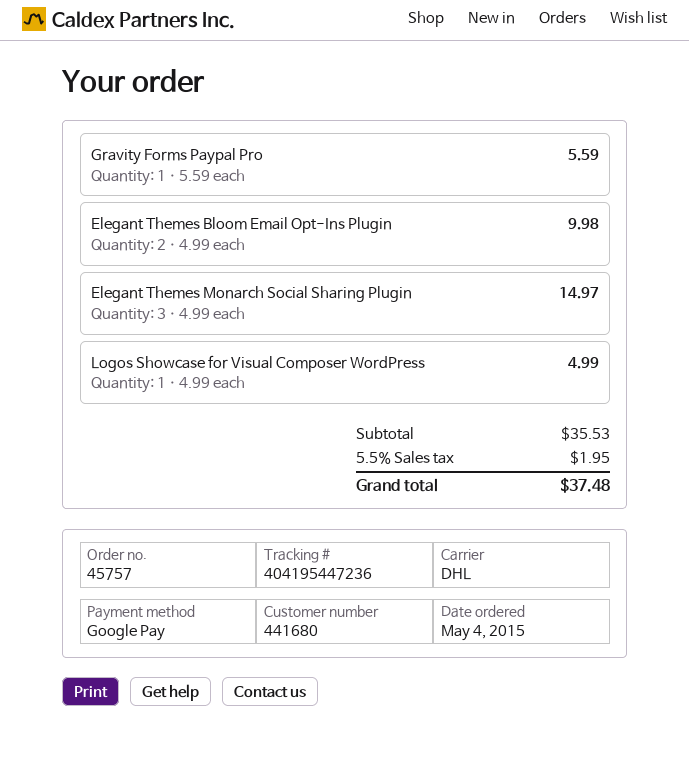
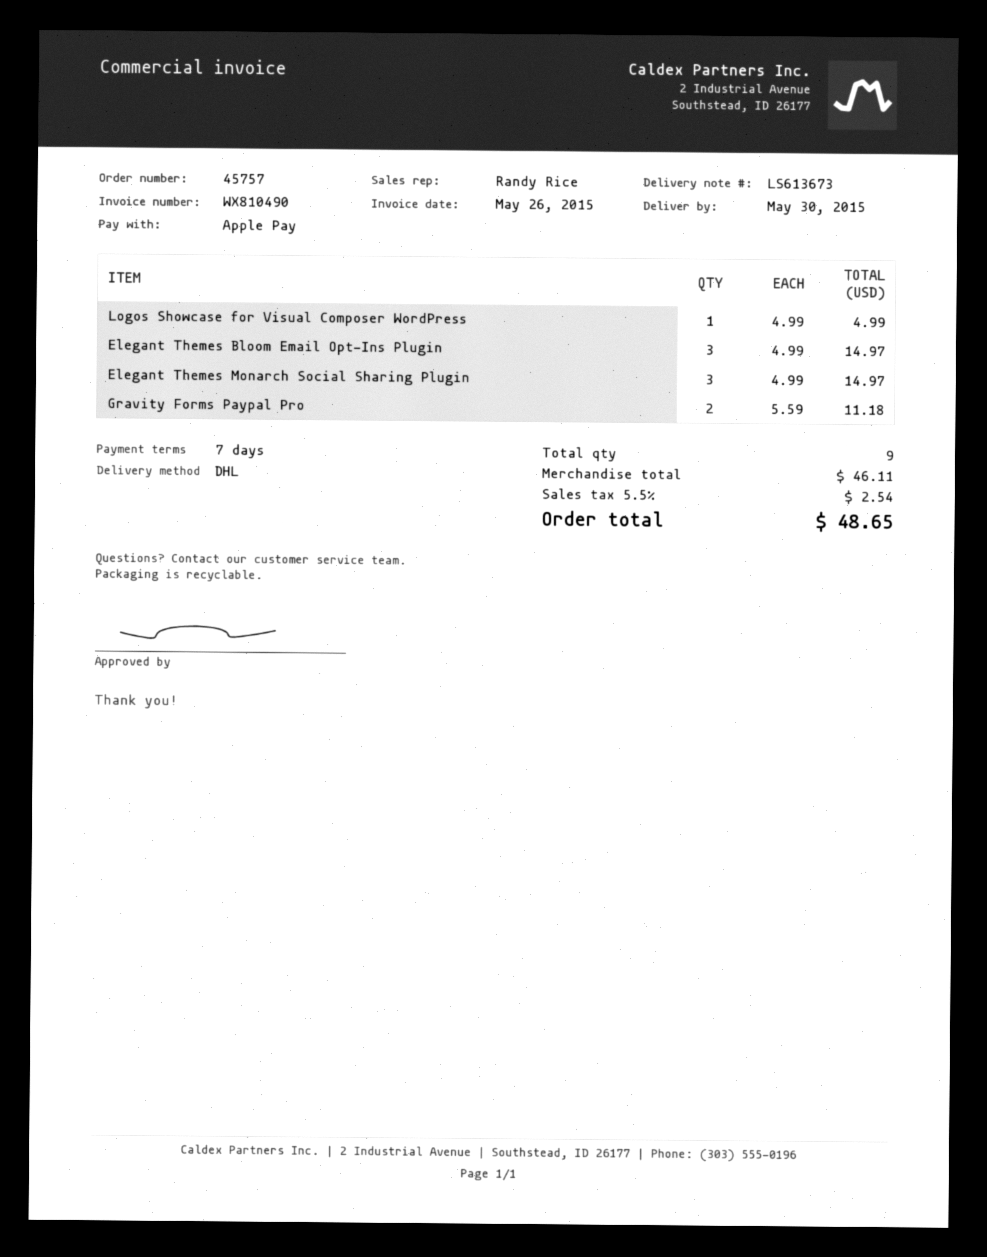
payment method: Google Pay -> Apple Pay
Gravity Forms Paypal Pro: 1 x 5.59 = 5.59 -> 2 x 5.59 = 11.18
Elegant Themes Bloom Email Opt-Ins Plugin: 2 x 4.99 = 9.98 -> 3 x 4.99 = 14.97
subtotal: 35.53 -> 46.11
tax: 5.5% = 1.95 -> 5.5% = 2.54
total: 37.48 -> 48.65

